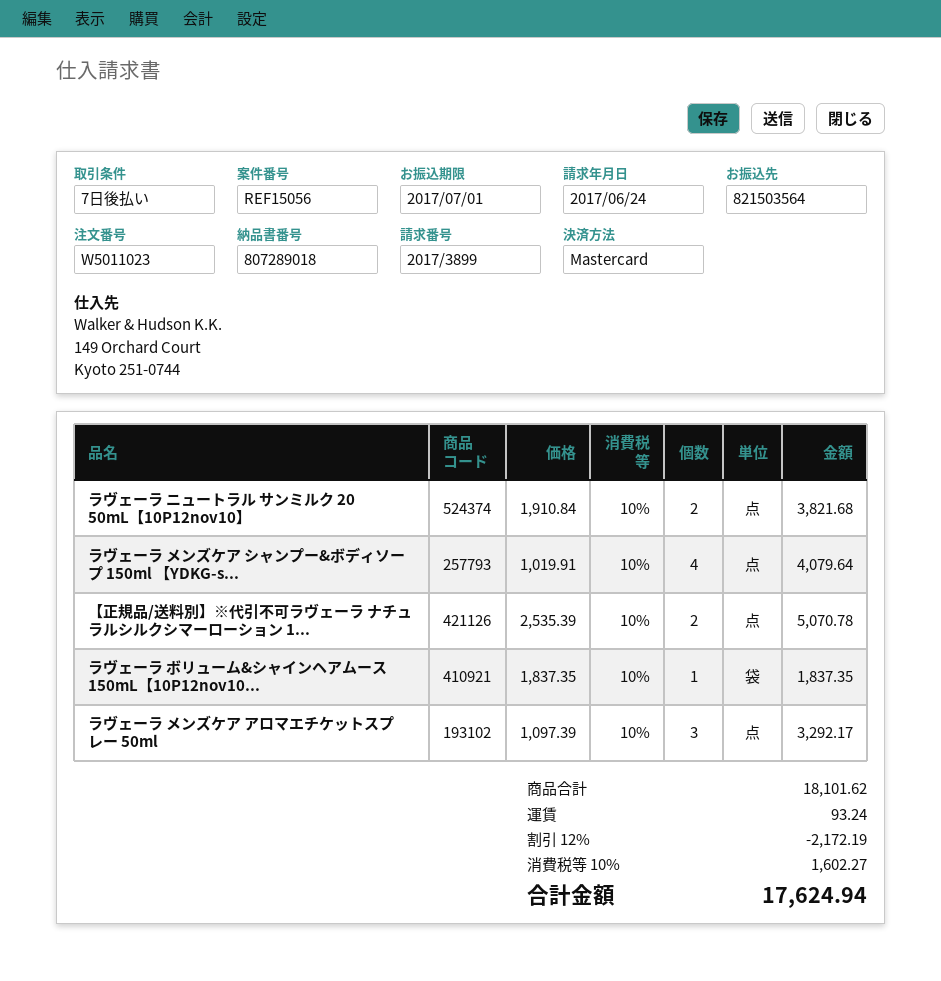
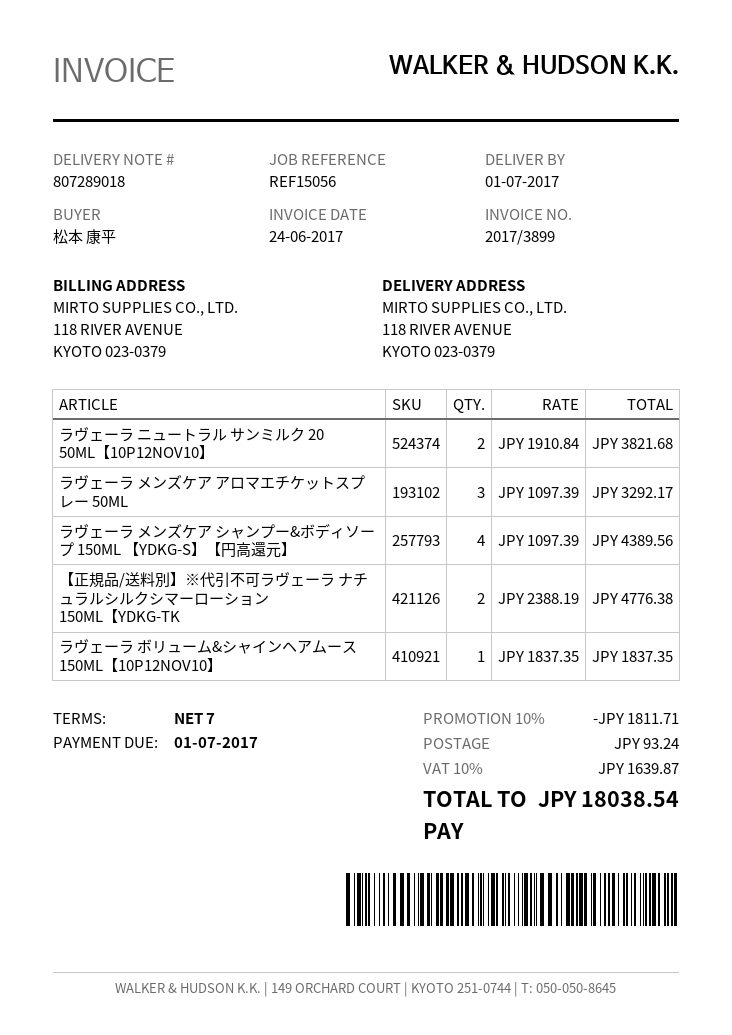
ラヴェーラ メンズケア シャンプー&ボディソープ 150ml 【YDKG-s...: 4 x 1019.91 = 4079.64 -> 4 x 1097.39 = 4389.56
【正規品/送料別】※代引不可ラヴェーラ ナチュラルシルクシマーローション 1...: 2 x 2535.39 = 5070.78 -> 2 x 2388.19 = 4776.38
discount: 12% = 2172.19 -> 10% = 1811.71
tax: 10% = 1602.27 -> 10% = 1639.87
total: 17624.94 -> 18038.54

